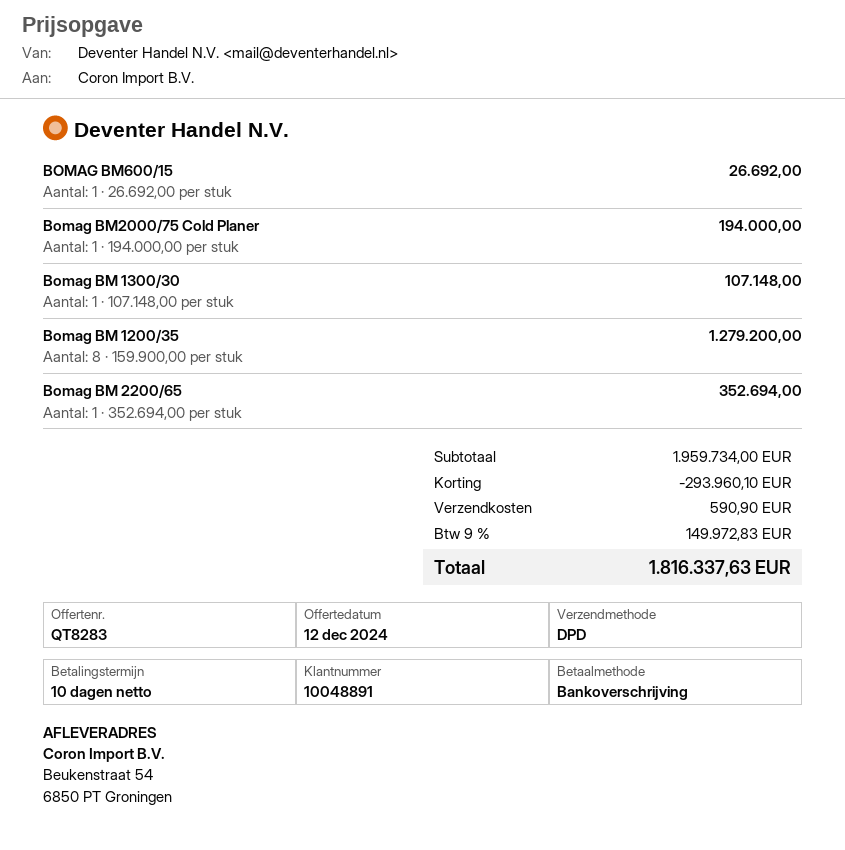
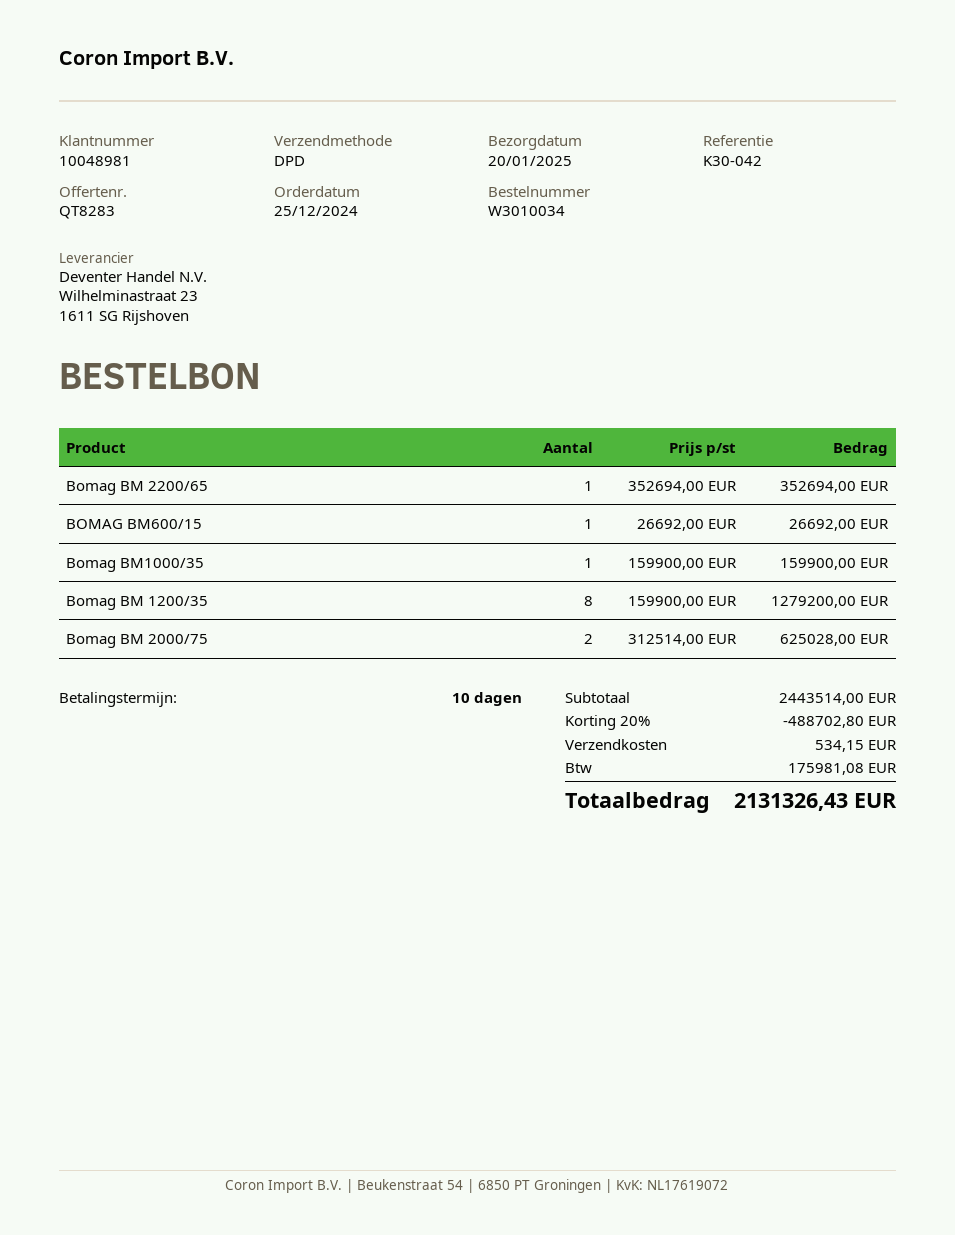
customer number: 10048891 -> 10048981
Bomag BM2000/75 Cold Planer: 1 x 194000.00 = 194000.00 -> none
Bomag BM 1300/30: 1 x 107148.00 = 107148.00 -> none
Bomag BM1000/35: none -> 1 x 159900.00 = 159900.00
Bomag BM 2000/75: none -> 2 x 312514.00 = 625028.00
subtotal: 1959734.00 -> 2443514.00
discount: 293960.10 -> 488702.80
shipping: 590.90 -> 534.15
tax: 149972.83 -> 175981.08
total: 1816337.63 -> 2131326.43

